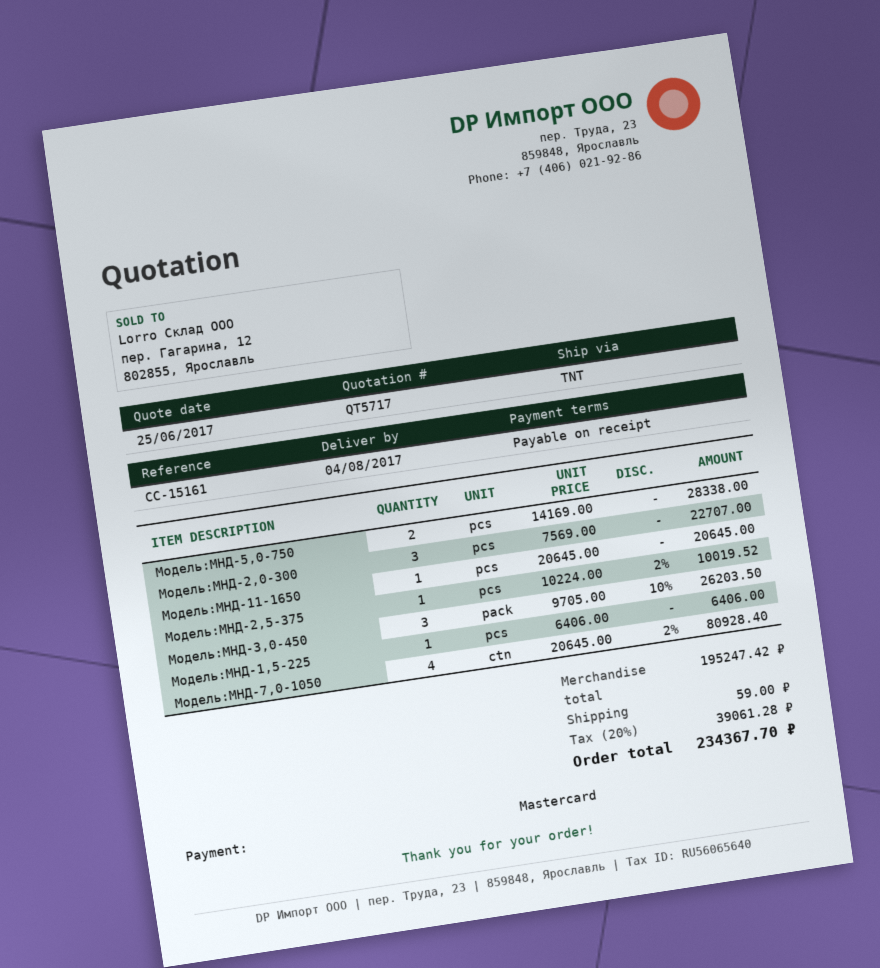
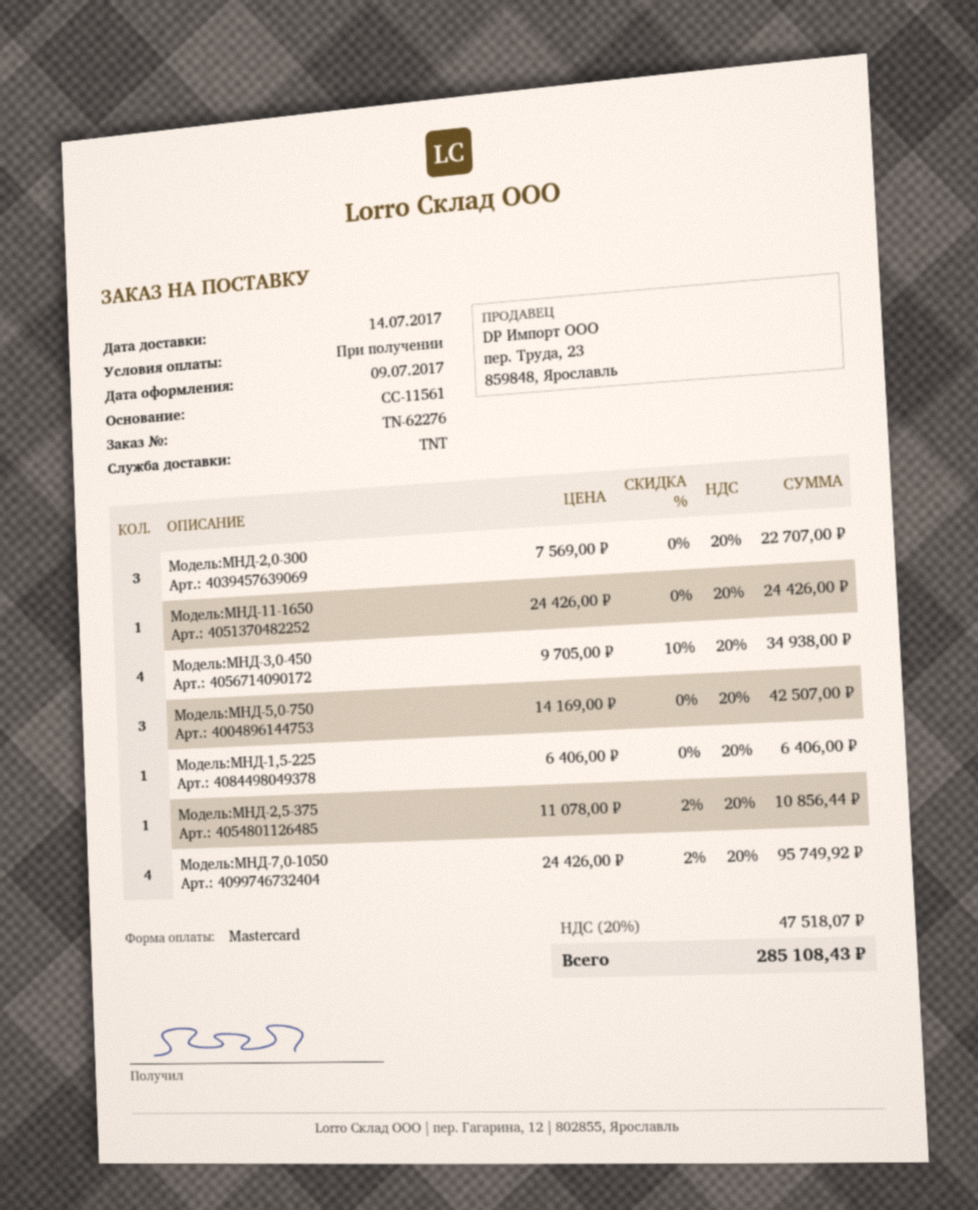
delivery date: 2017-08-04 -> 2017-07-14
reference: CC-15161 -> CC-11561
Модель:МНД-5,0-750: 2 x 14169.00 = 28338.00 -> 3 x 14169.00 = 42507.00
Модель:МНД-11-1650: 1 x 20645.00 = 20645.00 -> 1 x 24426.00 = 24426.00
Модель:МНД-2,5-375: 1 x 10224.00 - 2% = 10019.52 -> 1 x 11078.00 - 2% = 10856.44
Модель:МНД-3,0-450: 3 x 9705.00 - 10% = 26203.50 -> 4 x 9705.00 - 10% = 34938.00
Модель:МНД-7,0-1050: 4 x 20645.00 - 2% = 80928.40 -> 4 x 24426.00 - 2% = 95749.92
shipping: 59.00 -> none
tax: 20% = 39061.28 -> 20% = 47518.07
total: 234367.70 -> 285108.43

